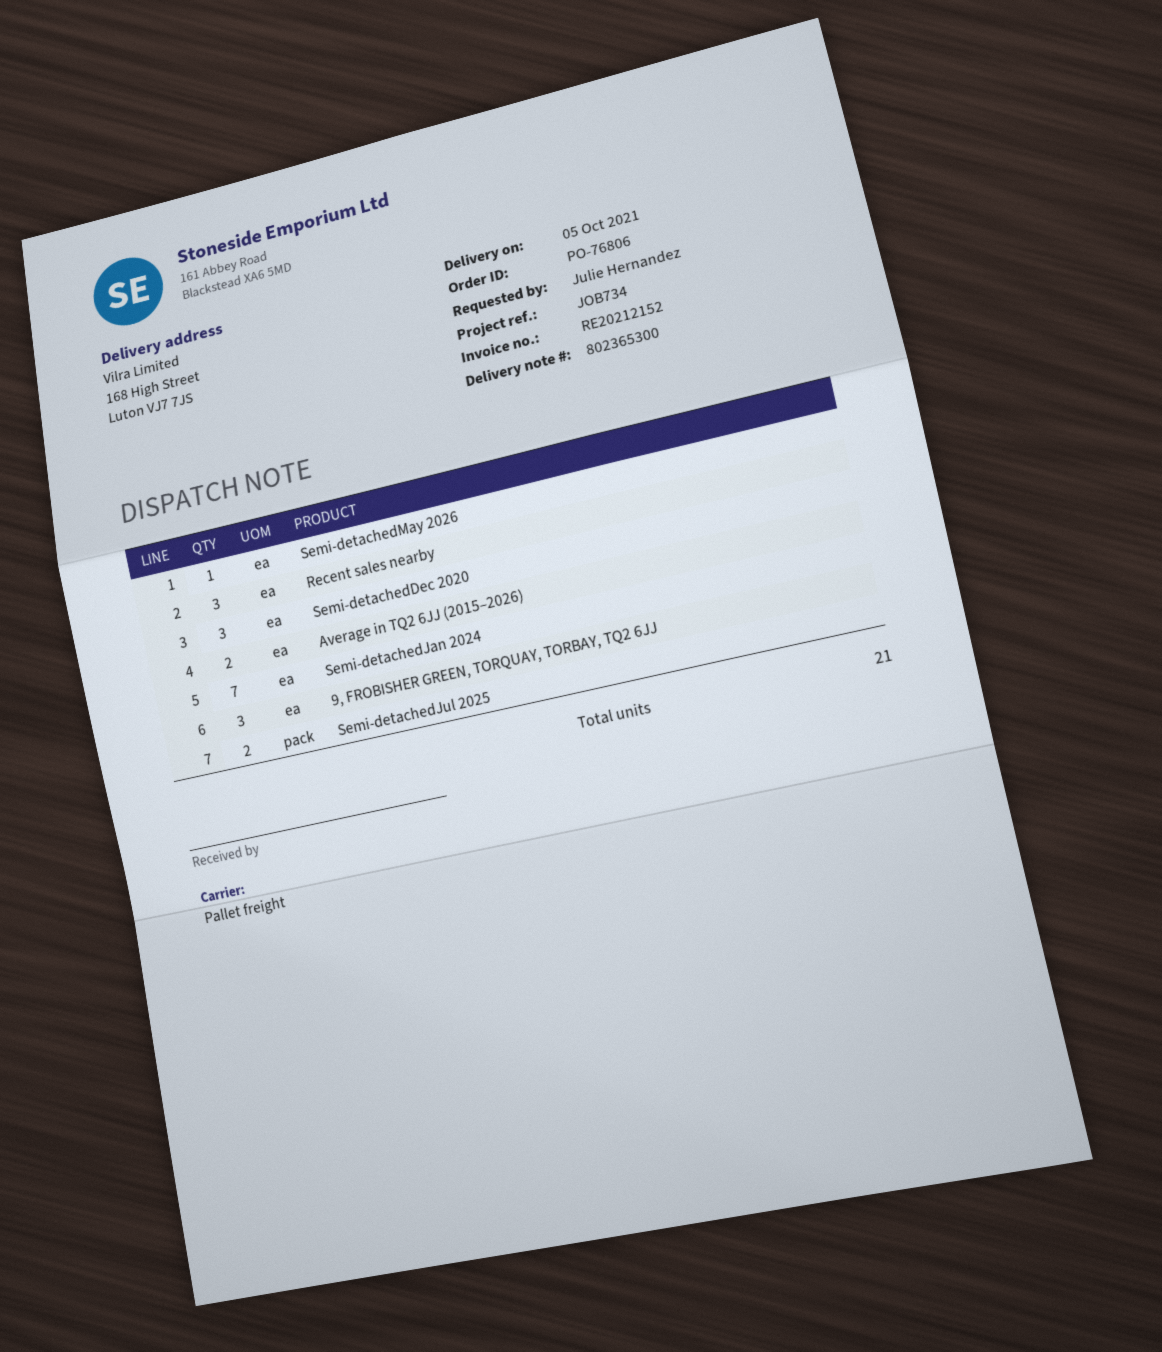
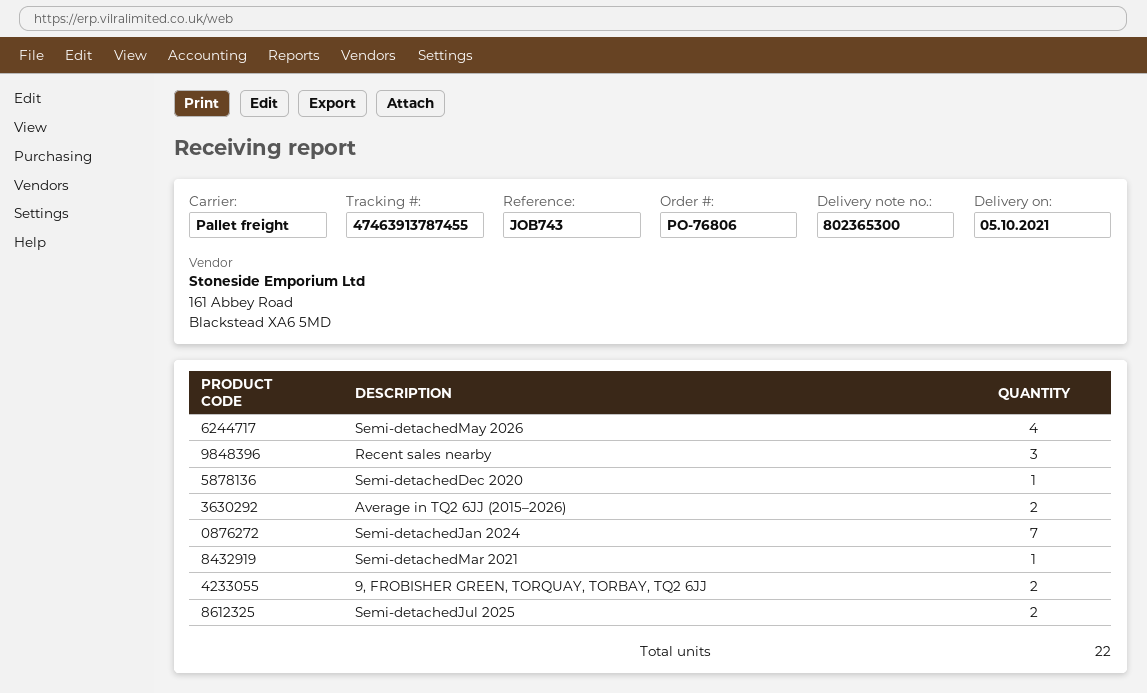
reference: JOB734 -> JOB743
Semi-detachedMay 2026: 1 -> 4
Semi-detachedDec 2020: 3 -> 1
9, FROBISHER GREEN, TORQUAY, TORBAY, TQ2 6JJ: 3 -> 2
Semi-detachedMar 2021: none -> 1
total quantity: 21 -> 22

